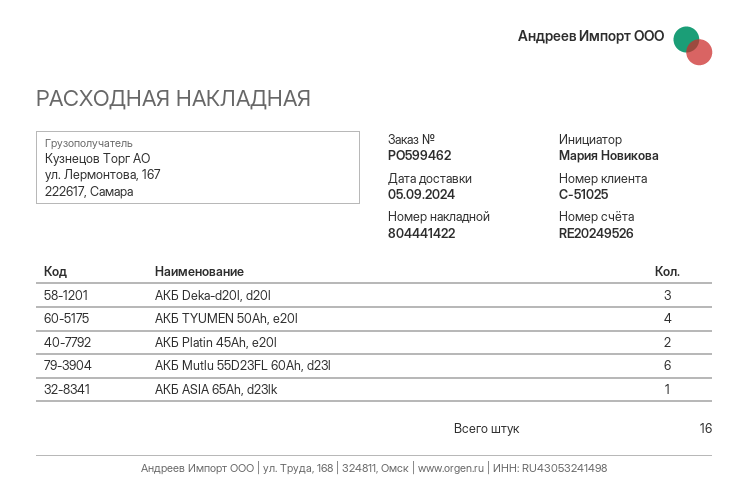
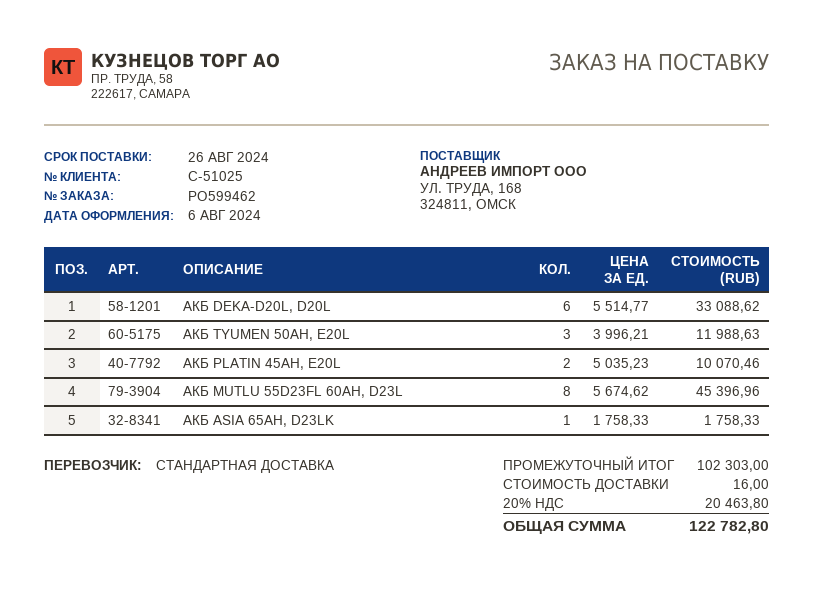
delivery date: 2024-09-05 -> 2024-08-26
АКБ Deka-d20l, d20l: 3 -> 6
АКБ TYUMEN 50Ah, e20l: 4 -> 3
АКБ Mutlu 55D23FL 60Ah, d23l: 6 -> 8

